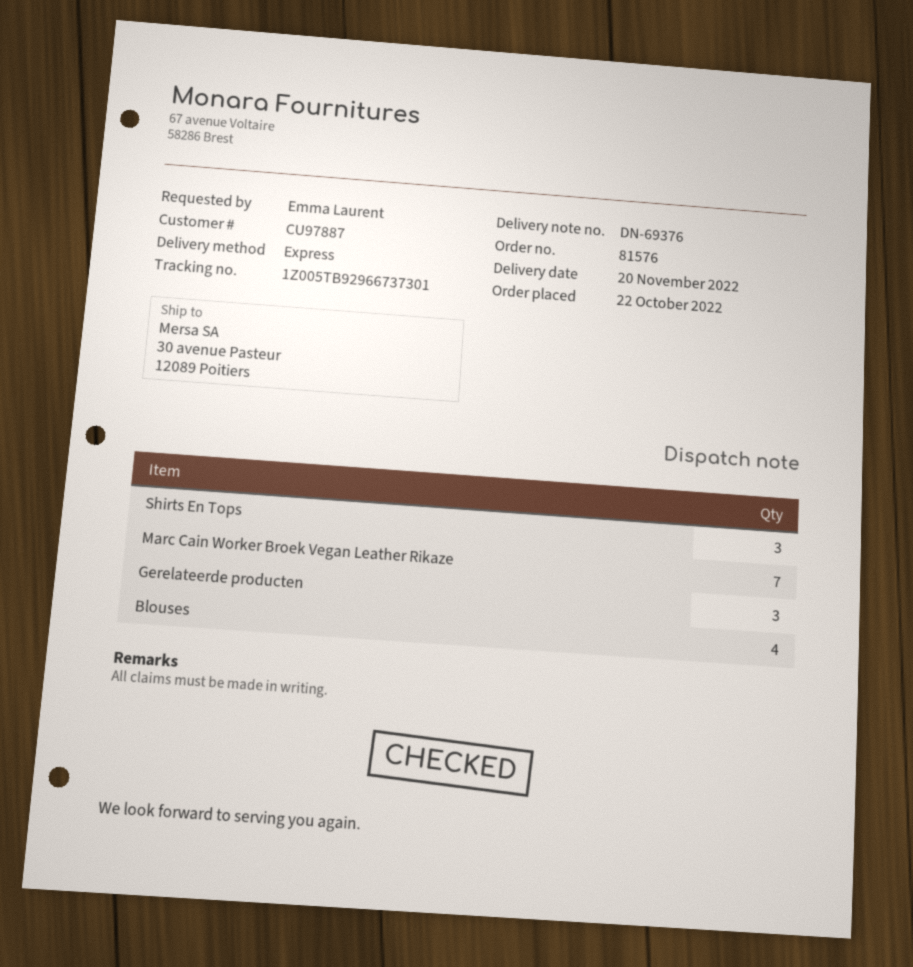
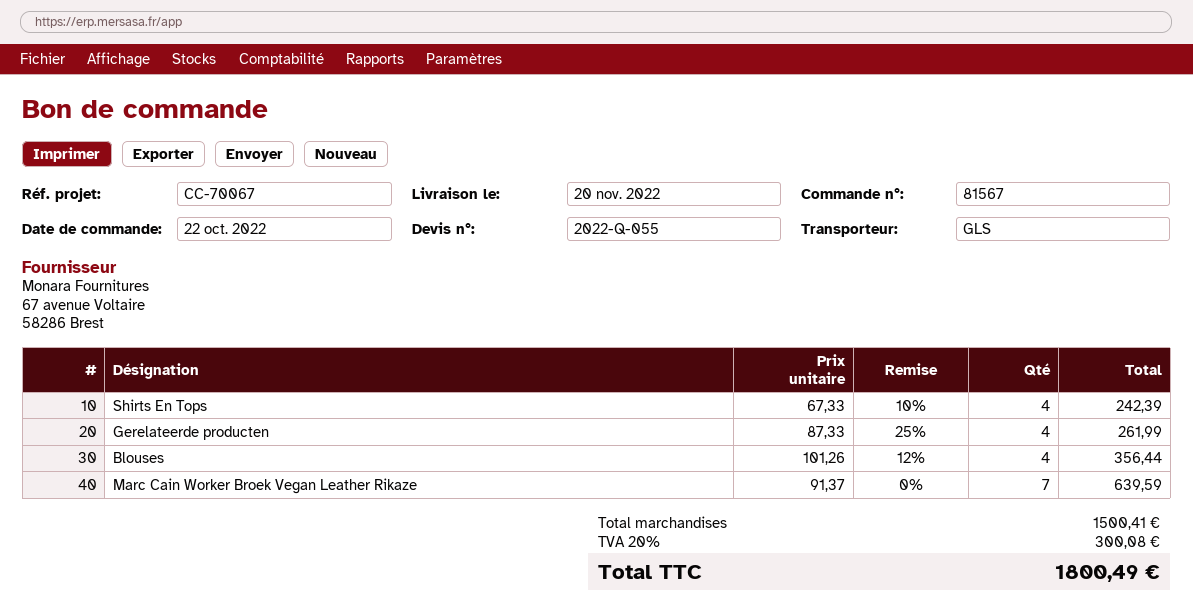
order number: 81576 -> 81567
shipping method: express -> GLS
Shirts En Tops: 3 -> 4
Gerelateerde producten: 3 -> 4

